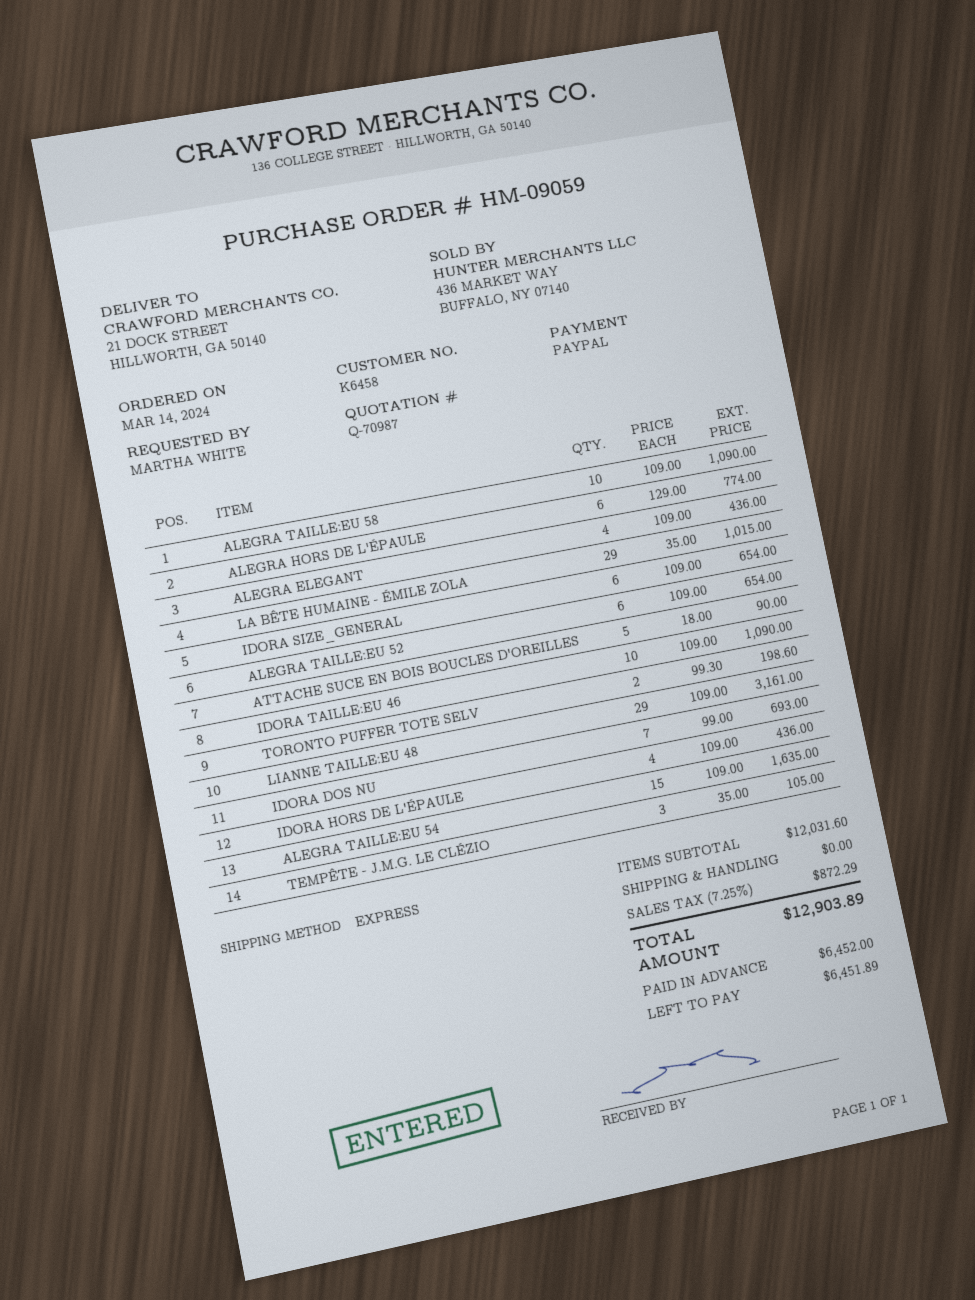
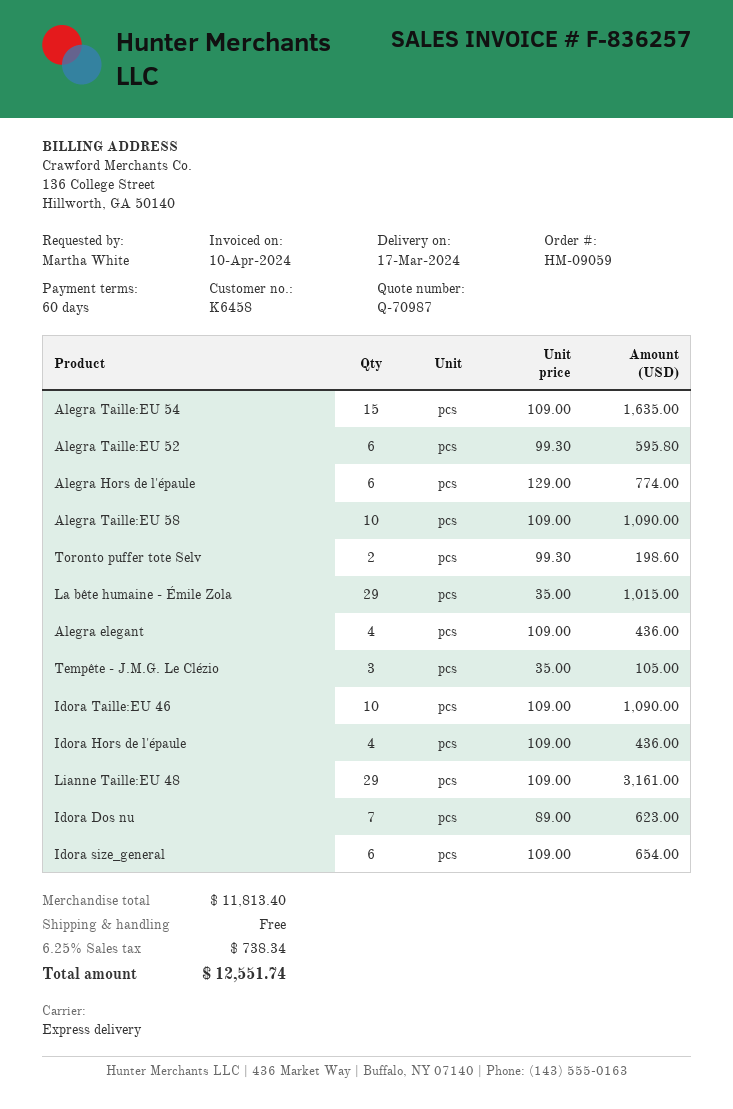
ALEGRA TAILLE:EU 52: 6 x 109.00 = 654.00 -> 6 x 99.30 = 595.80
ATTACHE SUCE EN BOIS BOUCLES D'OREILLES: 5 x 18.00 = 90.00 -> none
IDORA DOS NU: 7 x 99.00 = 693.00 -> 7 x 89.00 = 623.00
subtotal: 12031.60 -> 11813.40
tax: 7.25% = 872.29 -> 6.25% = 738.34
total: 12903.89 -> 12551.74

